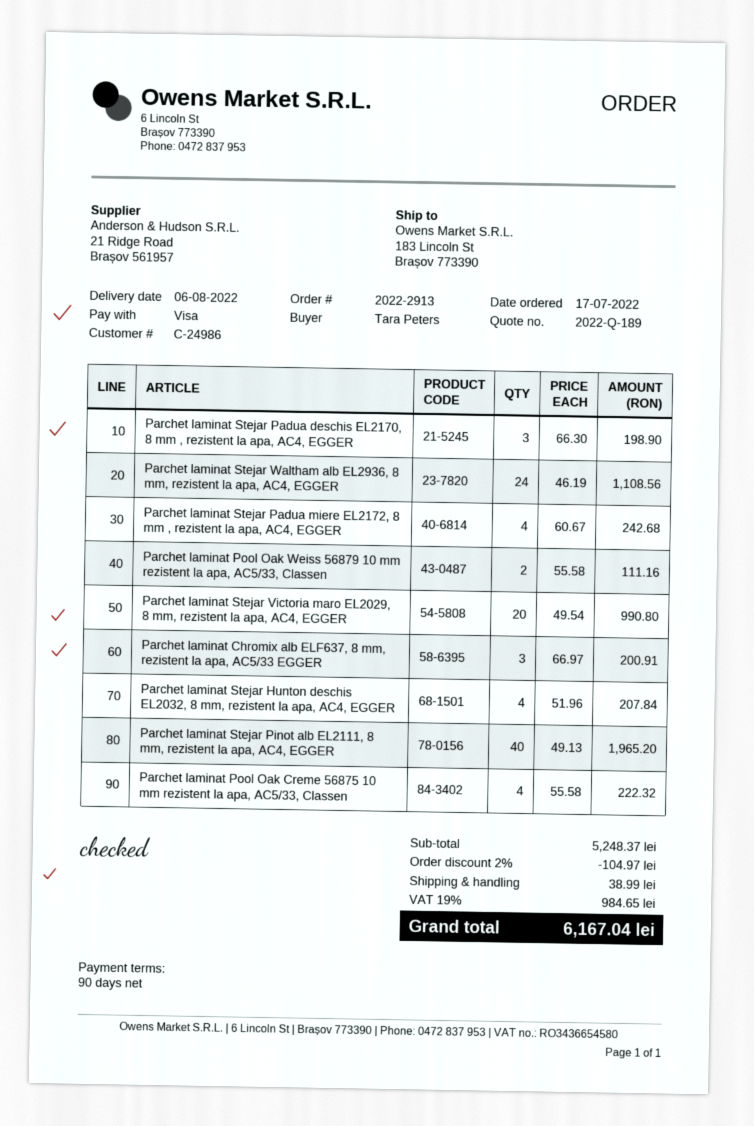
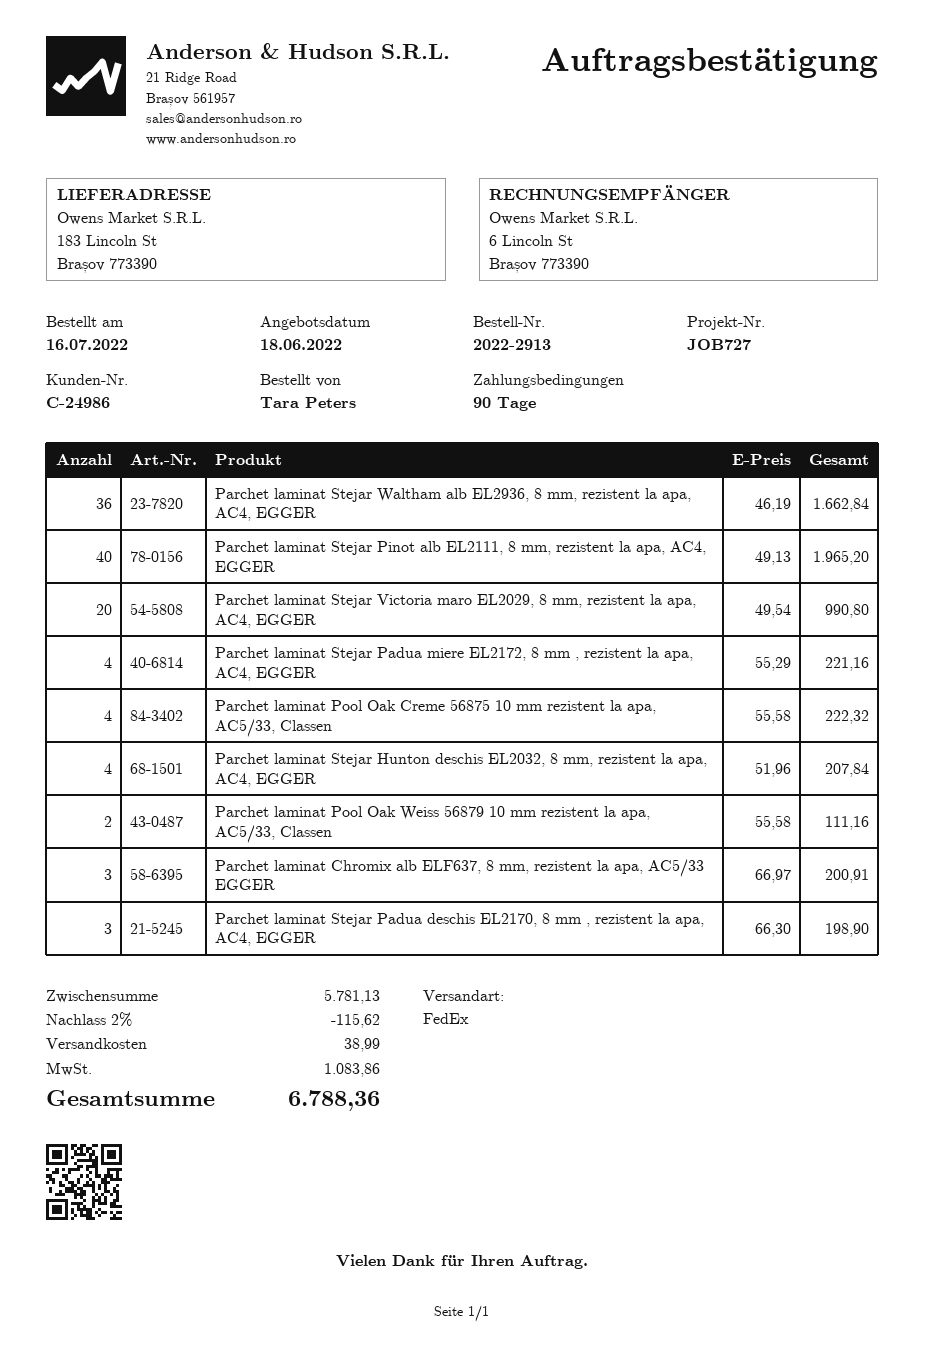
order date: 2022-07-17 -> 2022-07-16
Parchet laminat Stejar Waltham alb EL2936, 8 mm, rezistent la apa, AC4, EGGER: 24 x 46.19 = 1108.56 -> 36 x 46.19 = 1662.84
Parchet laminat Stejar Padua miere EL2172, 8 mm , rezistent la apa, AC4, EGGER: 4 x 60.67 = 242.68 -> 4 x 55.29 = 221.16
subtotal: 5248.37 -> 5781.13
discount: 2% = 104.97 -> 2% = 115.62
tax: 984.65 -> 1083.86
total: 6167.04 -> 6788.36

